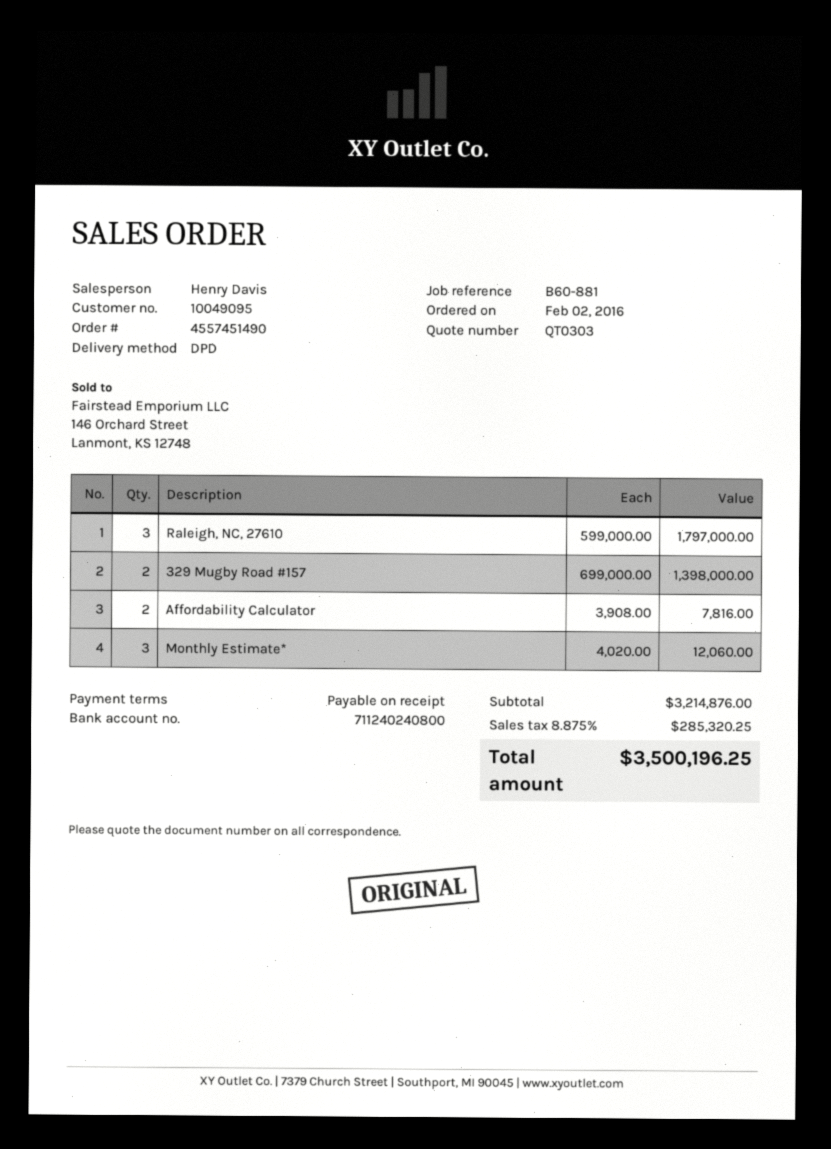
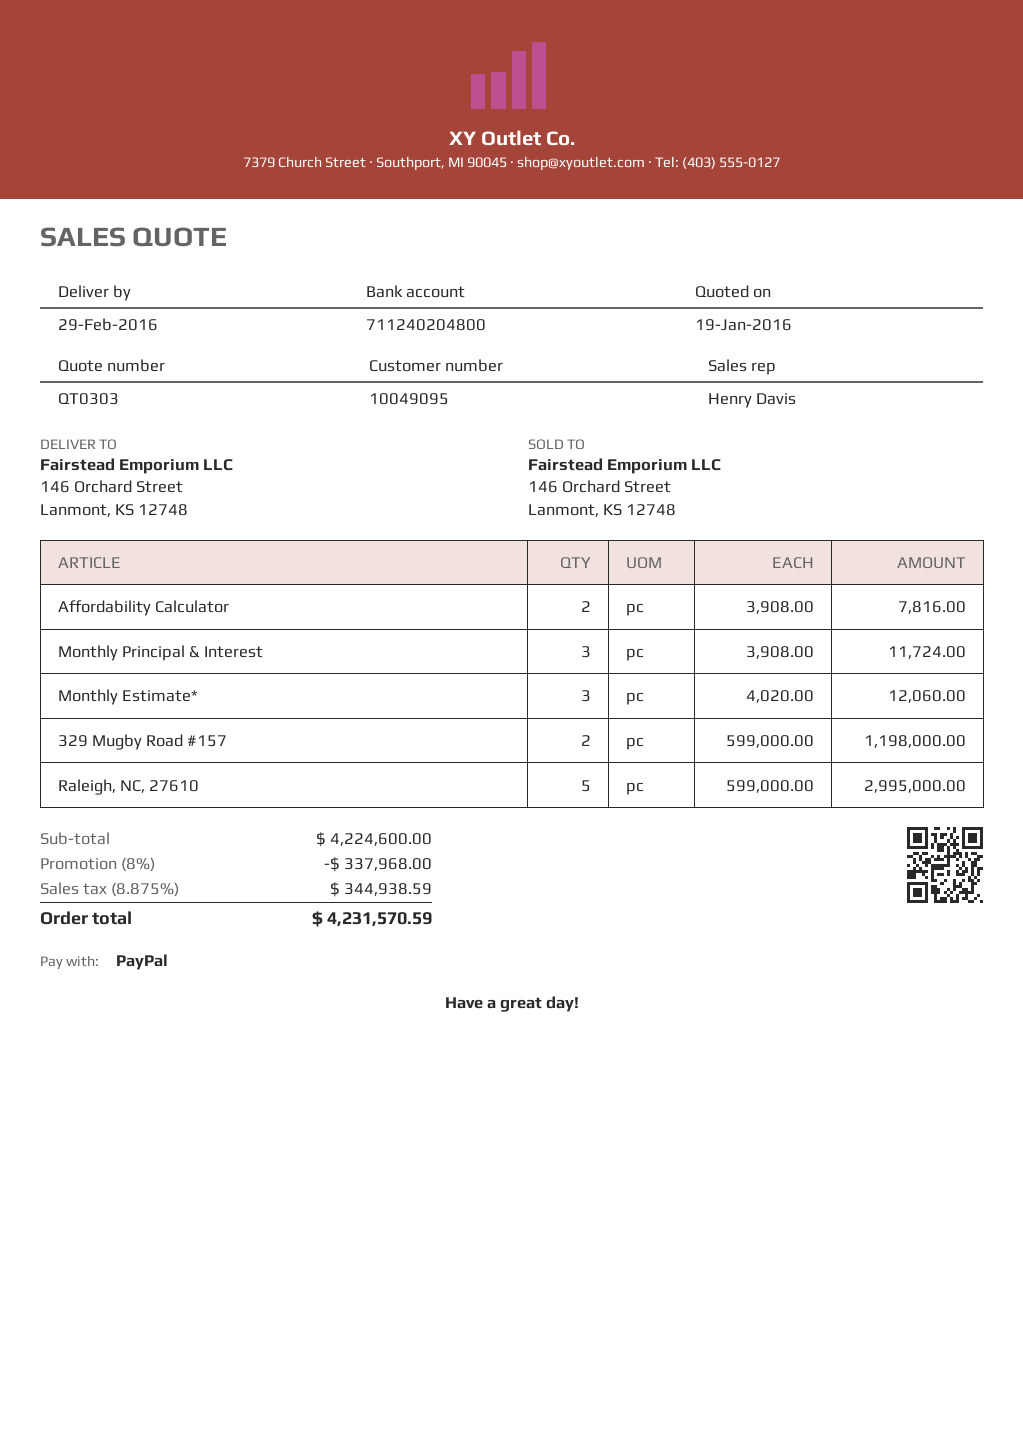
bank account: 711240240800 -> 711240204800
Raleigh, NC, 27610: 3 x 599000.00 = 1797000.00 -> 5 x 599000.00 = 2995000.00
329 Mugby Road #157: 2 x 699000.00 = 1398000.00 -> 2 x 599000.00 = 1198000.00
Monthly Principal & Interest: none -> 3 x 3908.00 = 11724.00
subtotal: 3214876.00 -> 4224600.00
discount: none -> 8% = 337968.00
tax: 8.875% = 285320.25 -> 8.875% = 344938.59
total: 3500196.25 -> 4231570.59

